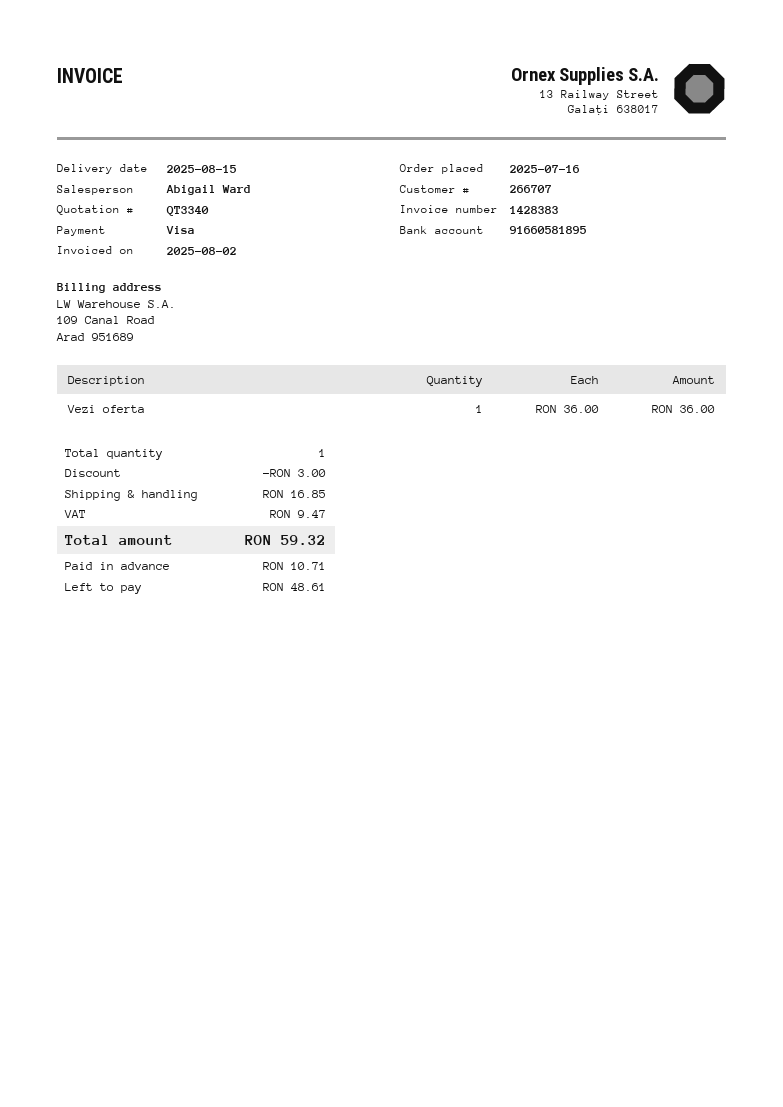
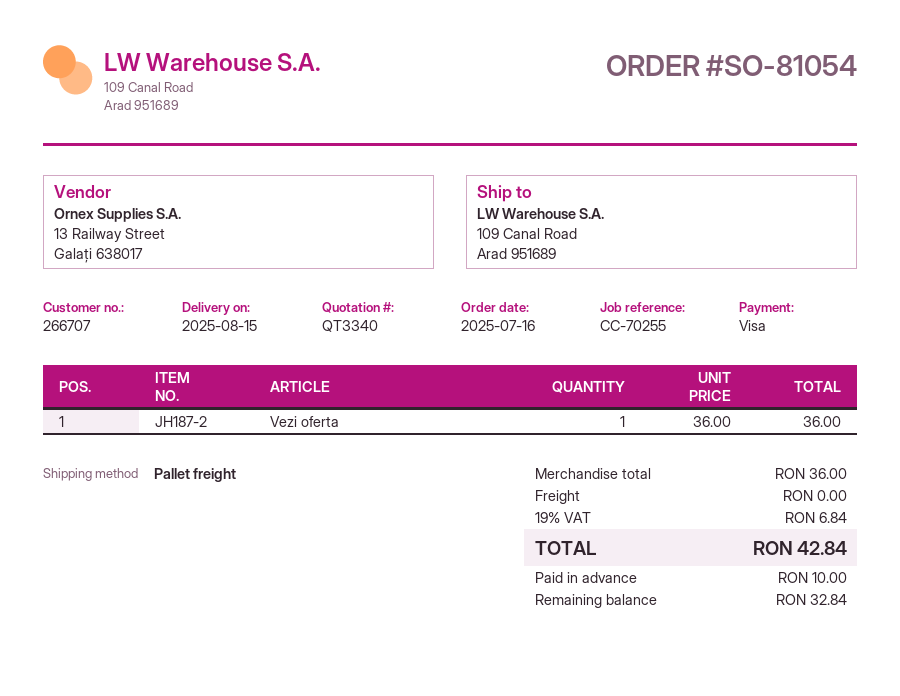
discount: 3.00 -> none
shipping: 16.85 -> 0.00
tax: 9.47 -> 6.84
total: 59.32 -> 42.84
deposit: 10.71 -> 10.00
balance: 48.61 -> 32.84

